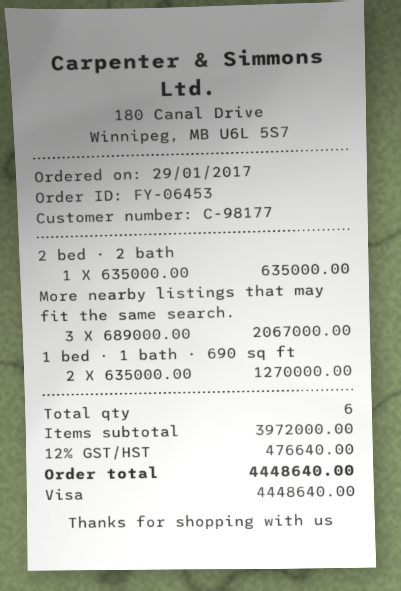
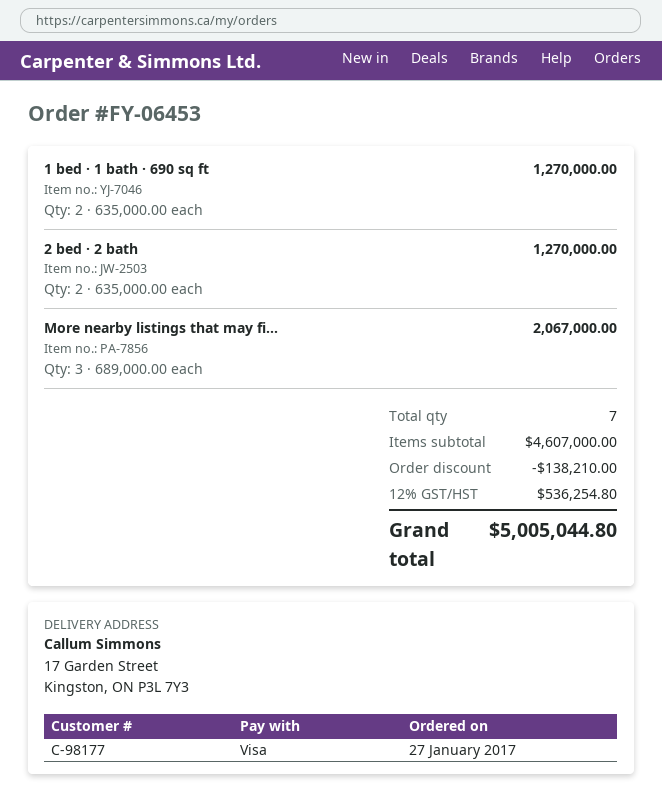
order date: 2017-01-29 -> 2017-01-27
2 bed · 2 bath: 1 x 635000.00 = 635000.00 -> 2 x 635000.00 = 1270000.00
total quantity: 6 -> 7
subtotal: 3972000.00 -> 4607000.00
discount: none -> 138210.00
tax: 12% = 476640.00 -> 12% = 536254.80
total: 4448640.00 -> 5005044.80

